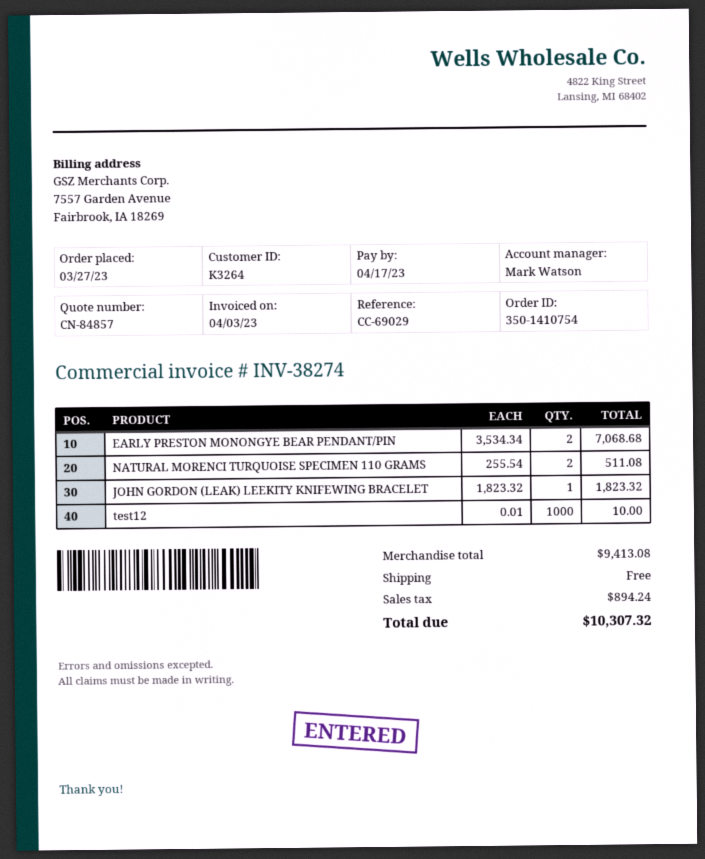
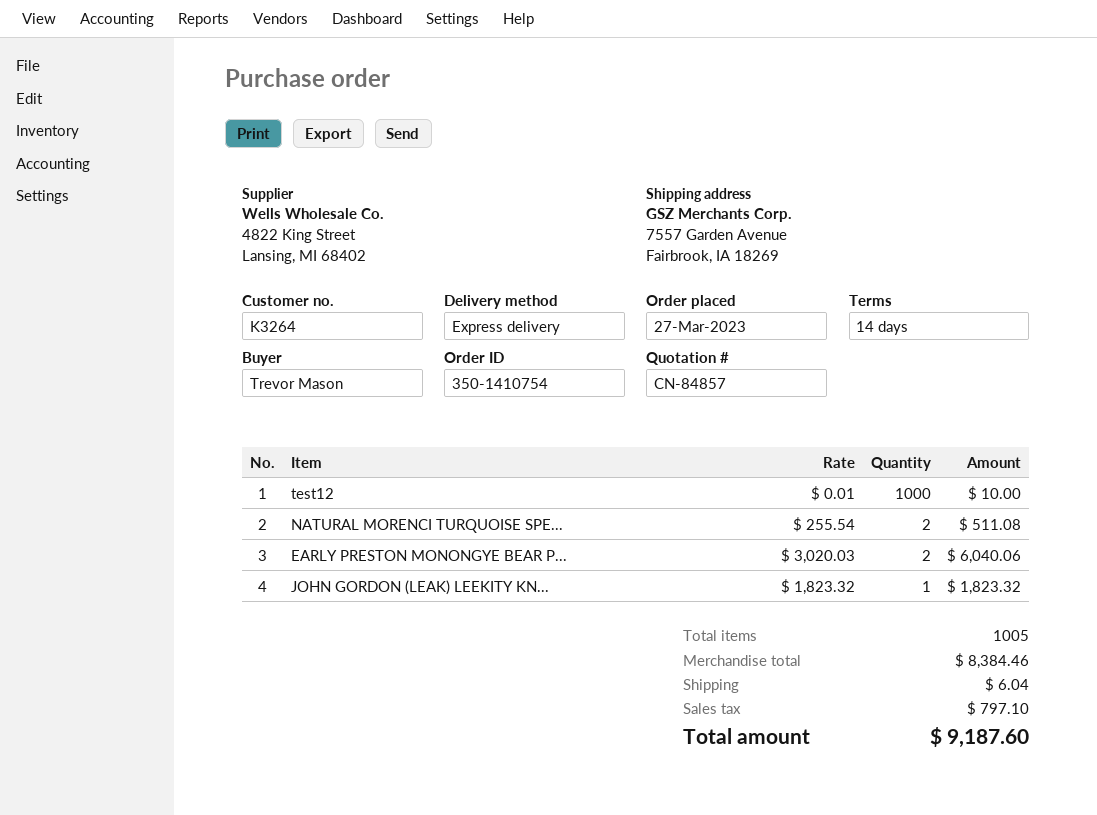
EARLY PRESTON MONONGYE BEAR PENDANT/PIN: 2 x 3534.34 = 7068.68 -> 2 x 3020.03 = 6040.06
subtotal: 9413.08 -> 8384.46
shipping: 0.00 -> 6.04
tax: 894.24 -> 797.10
total: 10307.32 -> 9187.60

